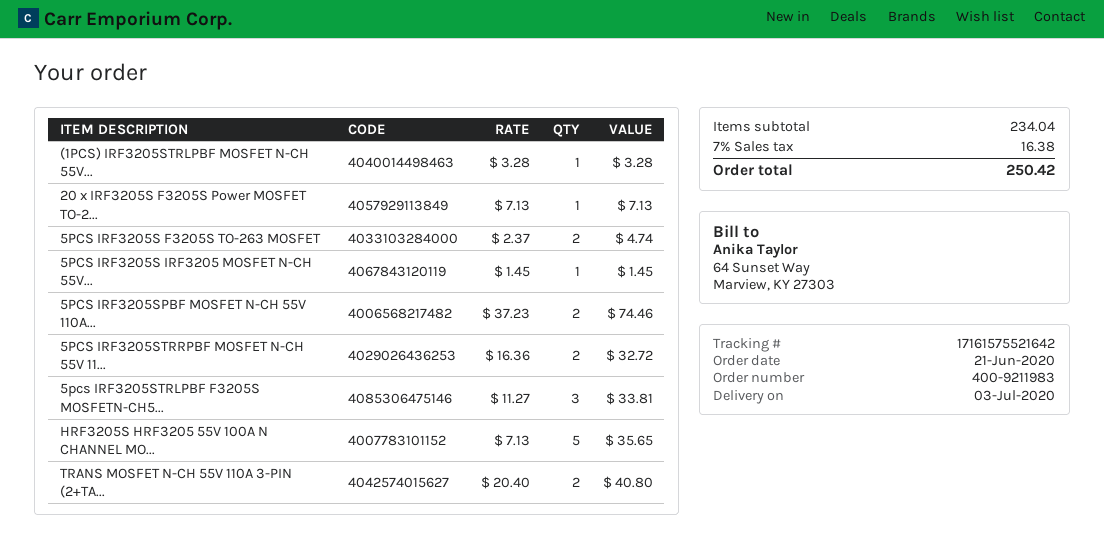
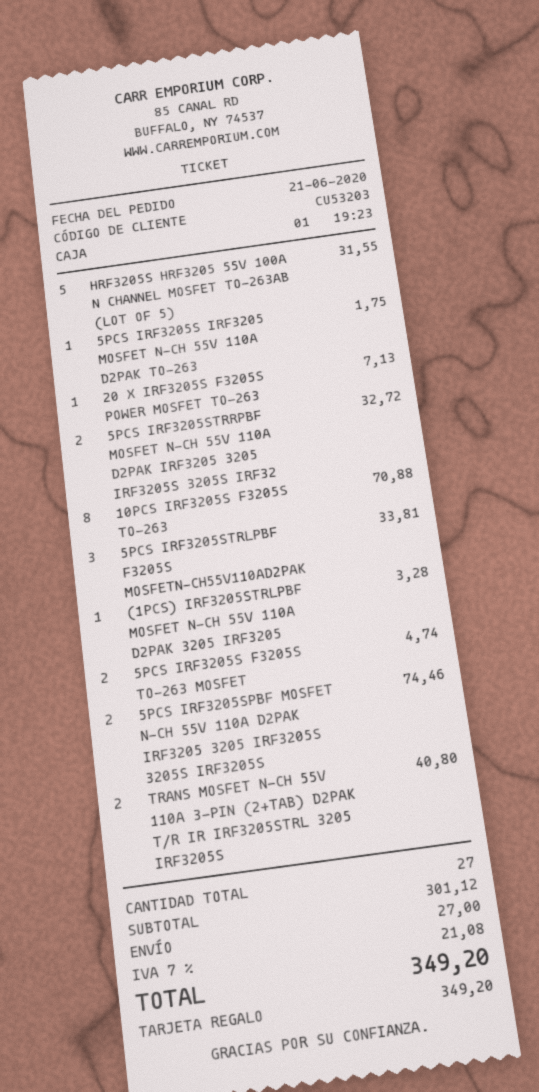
5PCS IRF3205S IRF3205 MOSFET N-CH 55V...: 1 for 1.45 -> 1 for 1.75
HRF3205S HRF3205 55V 100A N CHANNEL MO...: 5 for 35.65 -> 5 for 31.55
10PCS IRF3205S F3205S TO-263: none -> 8 for 70.88
subtotal: 234.04 -> 301.12
shipping: none -> 27.00
tax: 7% = 16.38 -> 7% = 21.08
total: 250.42 -> 349.20

